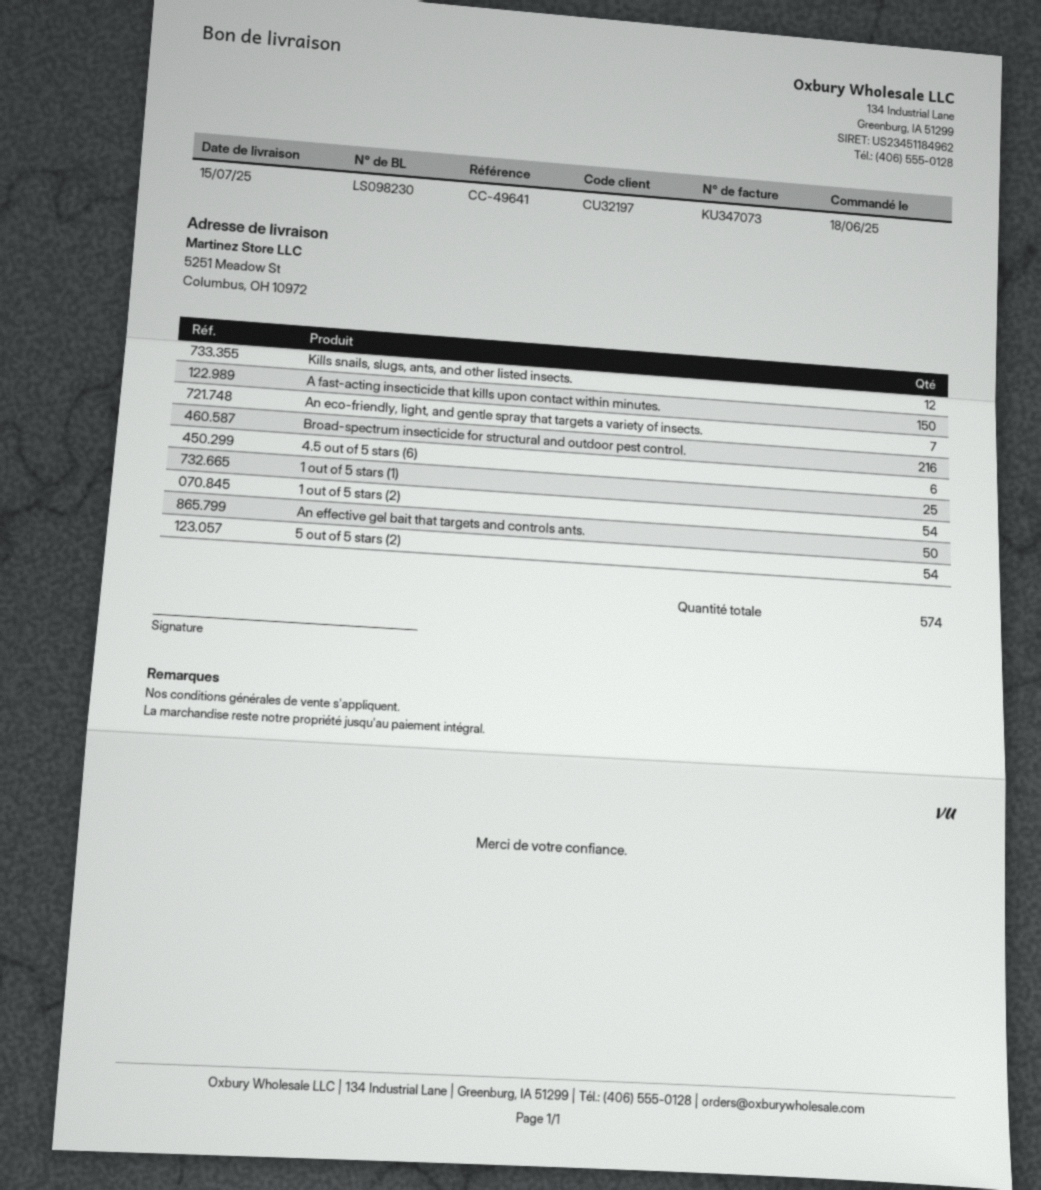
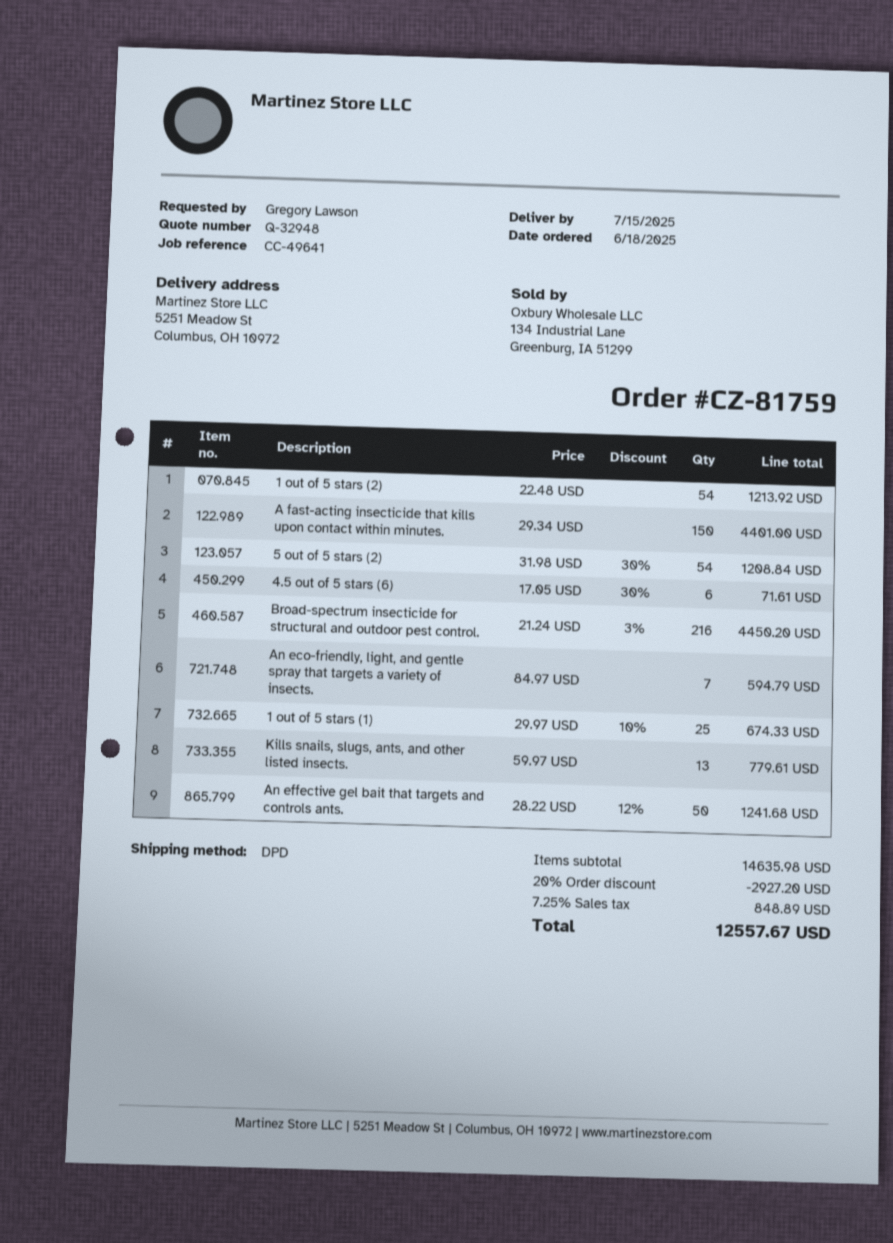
Kills snails, slugs, ants, and other listed insects.: 12 -> 13

